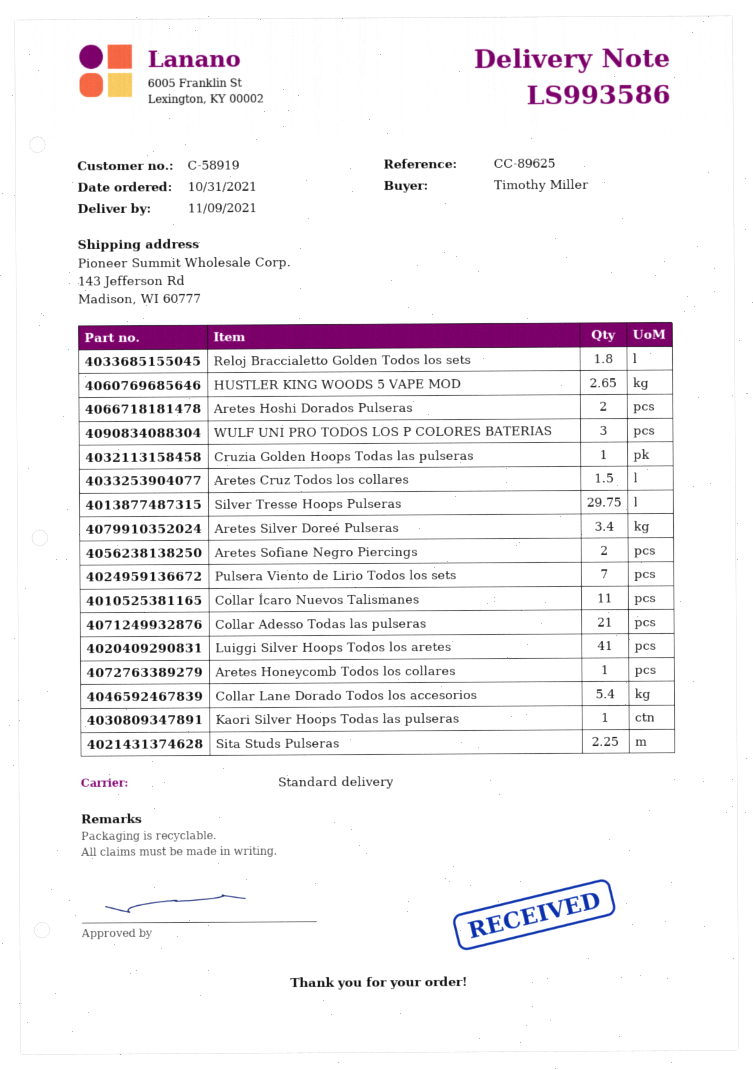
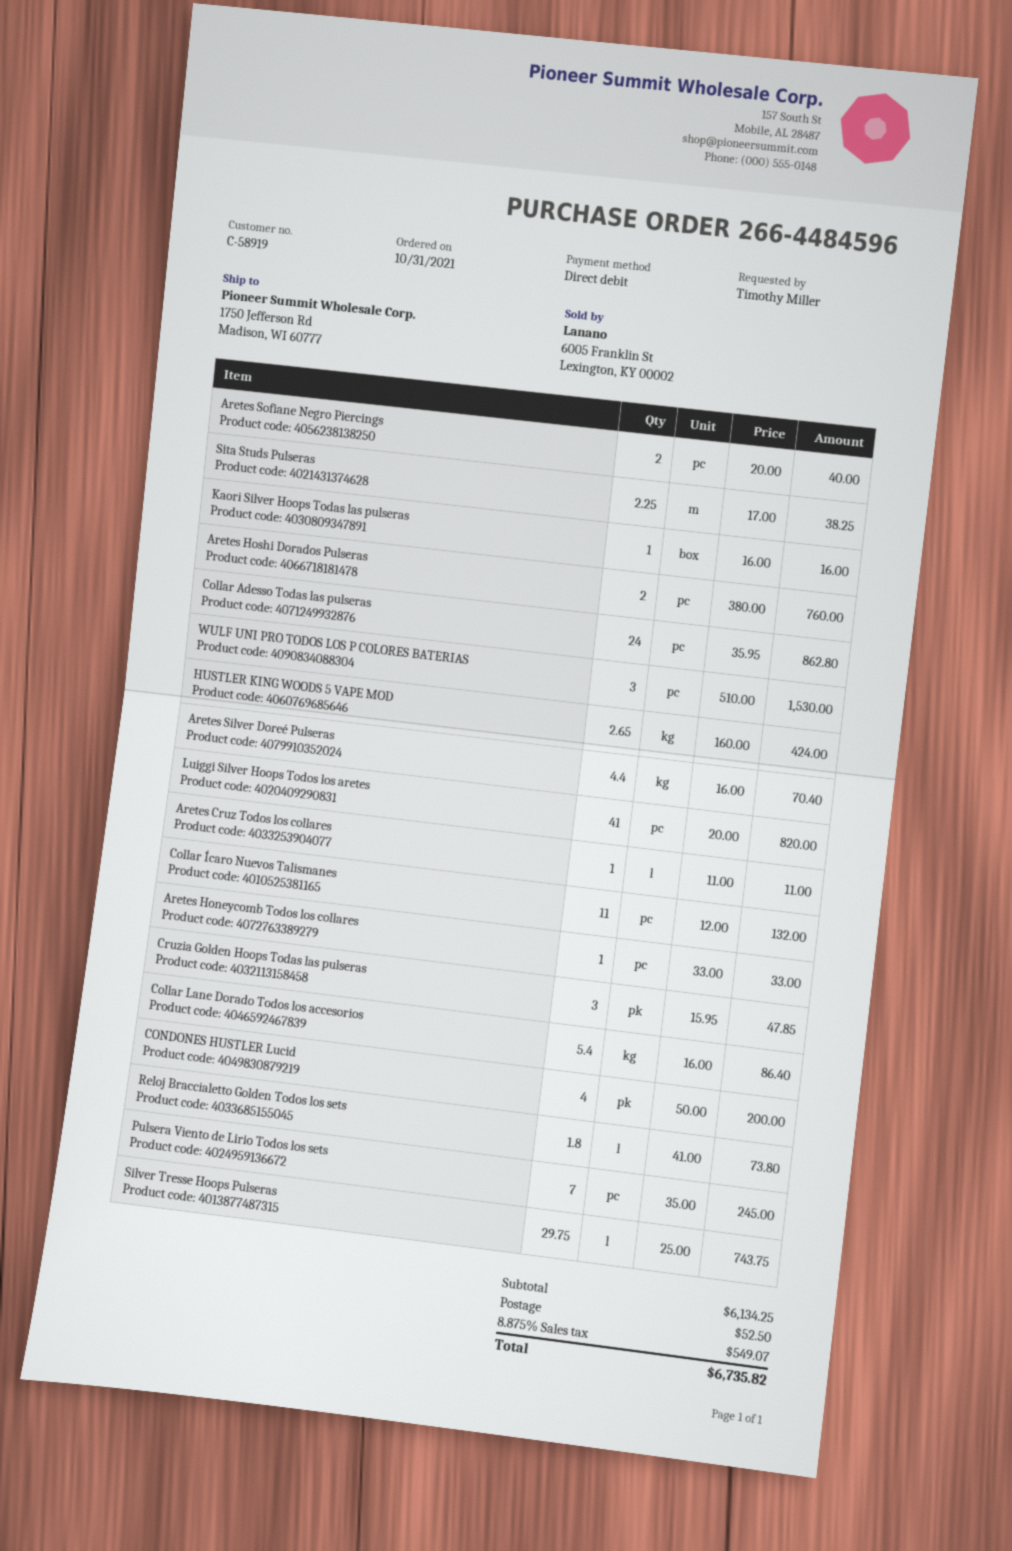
ship to: 143 Jefferson Rd, Madison, WI 60777 -> 1750 Jefferson Rd, Madison, WI 60777
Cruzia Golden Hoops Todas las pulseras: 1 -> 3
Aretes Cruz Todos los collares: 1.5 -> 1
Aretes Silver Doreé Pulseras: 3.4 -> 4.4
Collar Adesso Todas las pulseras: 21 -> 24
CONDONES HUSTLER Lucid: none -> 4

